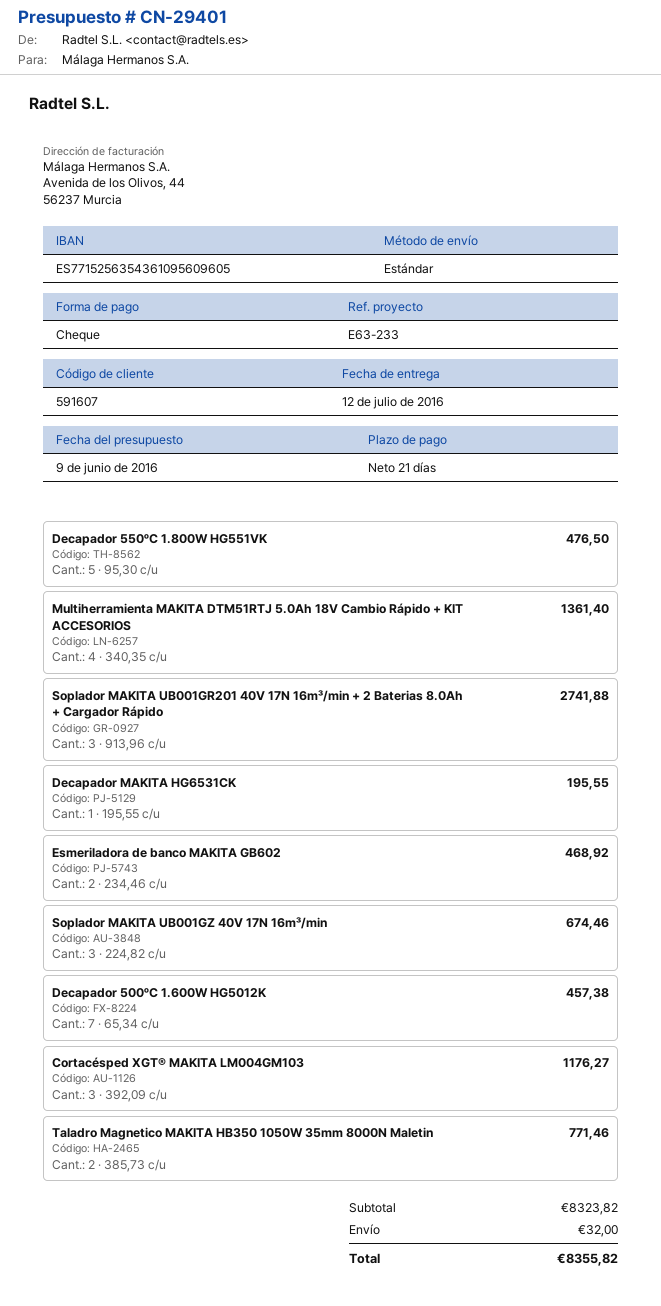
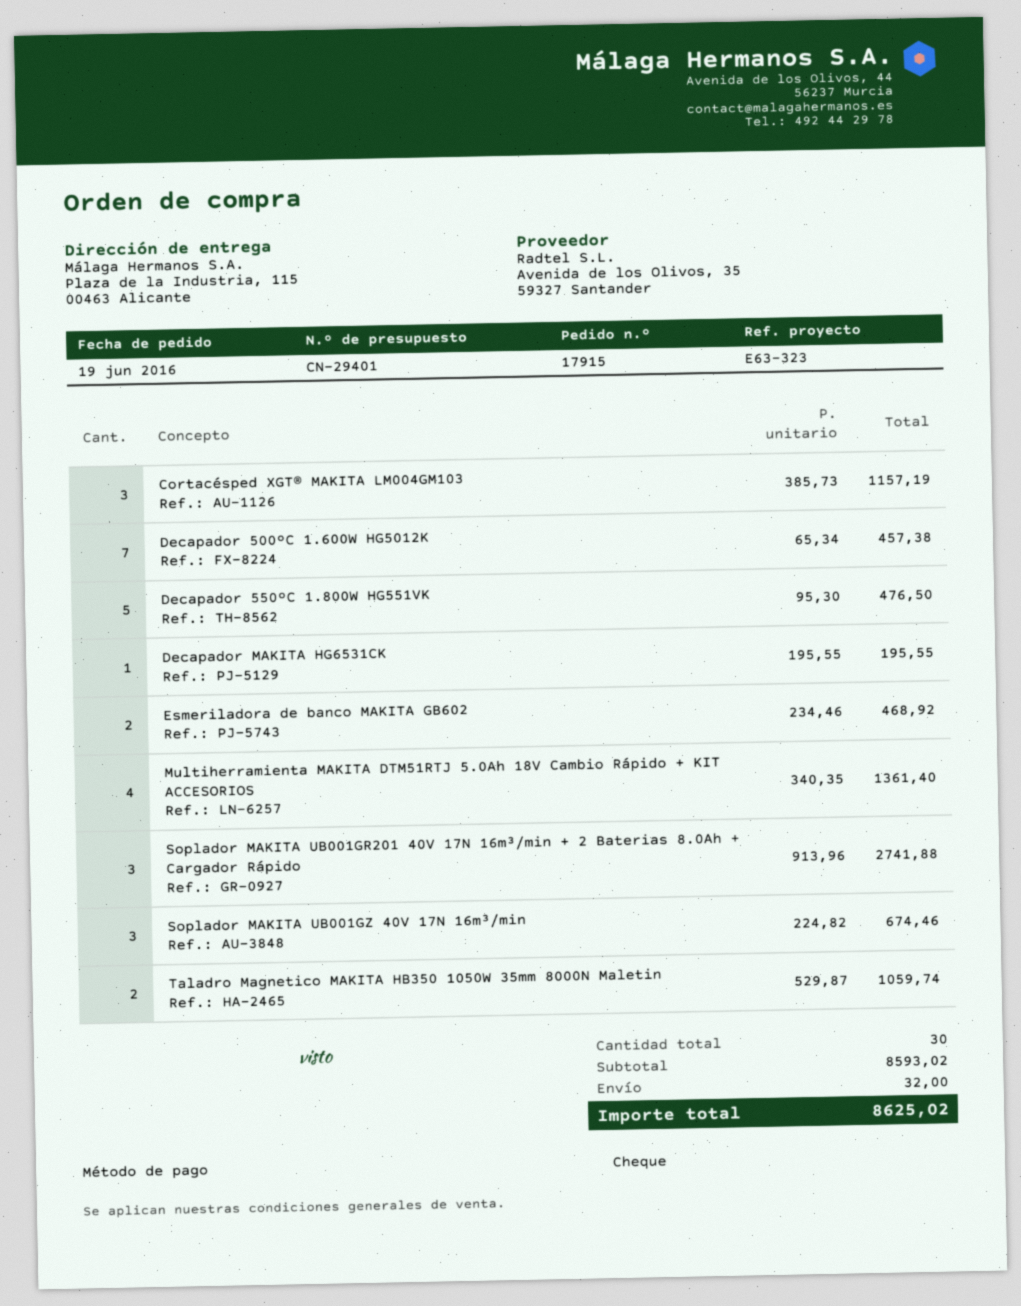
reference: E63-233 -> E63-323
Cortacésped XGT® MAKITA LM004GM103: 3 x 392.09 = 1176.27 -> 3 x 385.73 = 1157.19
Taladro Magnetico MAKITA HB350 1050W 35mm 8000N Maletin: 2 x 385.73 = 771.46 -> 2 x 529.87 = 1059.74
subtotal: 8323.82 -> 8593.02
total: 8355.82 -> 8625.02

